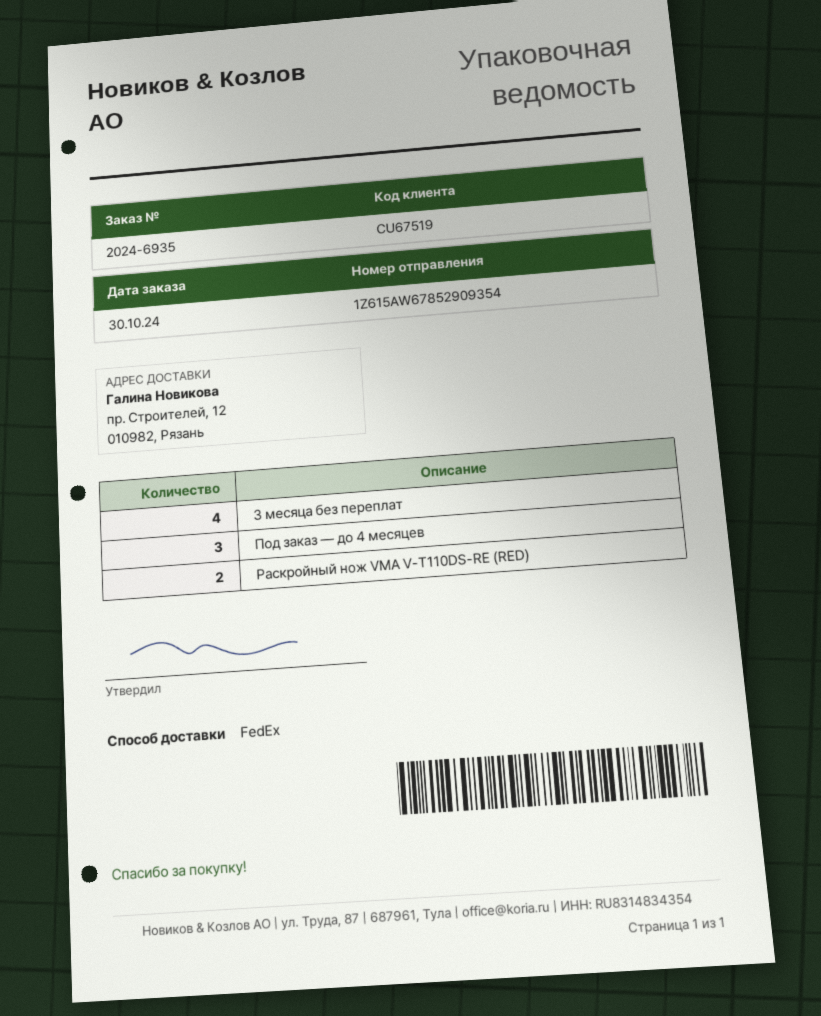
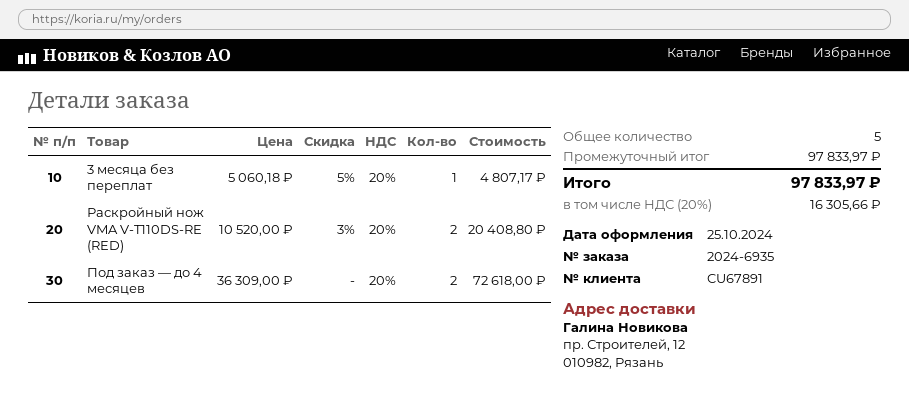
order date: 2024-10-30 -> 2024-10-25
customer number: CU67519 -> CU67891
3 месяца без переплат: 4 -> 1
Под заказ — до 4 месяцев: 3 -> 2

